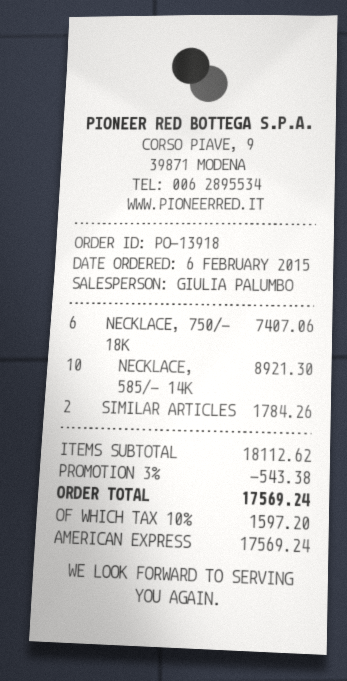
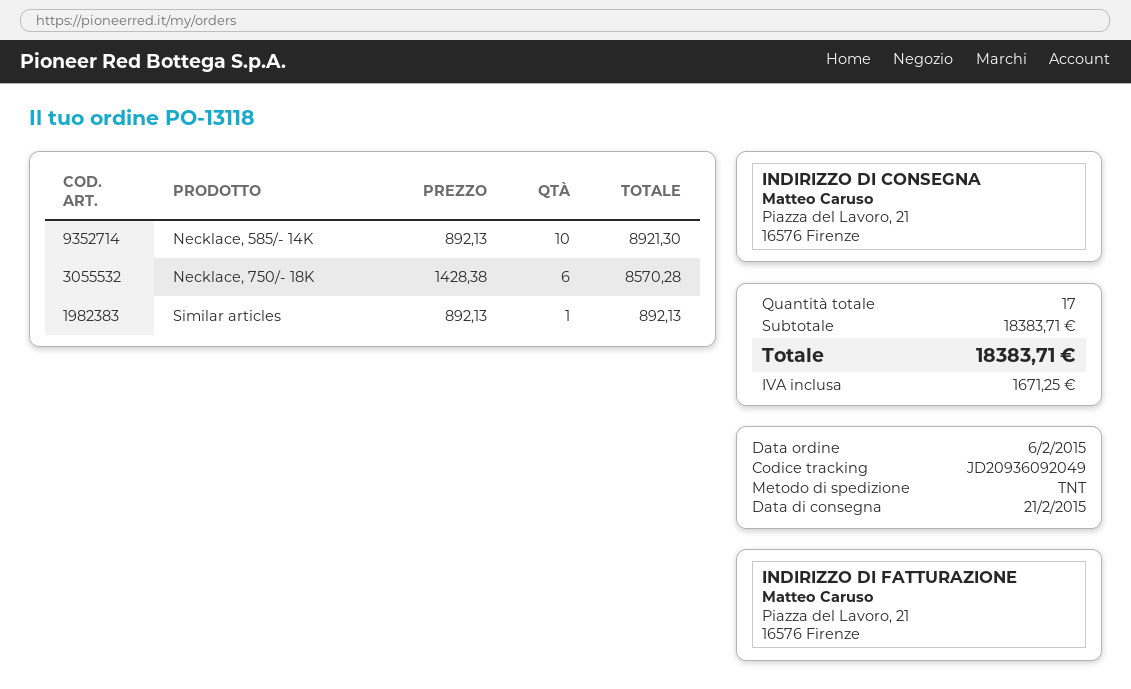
order number: PO-13918 -> PO-13118
NECKLACE, 750/- 18K: 6 for 7407.06 -> 6 for 8570.28
SIMILAR ARTICLES: 2 for 1784.26 -> 1 for 892.13
subtotal: 18112.62 -> 18383.71
discount: 3% = 543.38 -> none
tax: 1597.20 -> 1671.25
total: 17569.24 -> 18383.71

